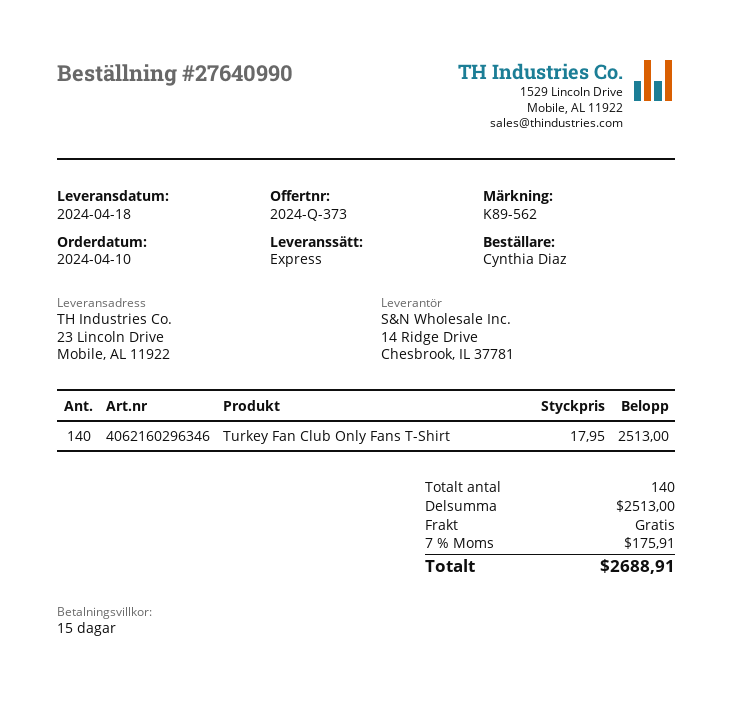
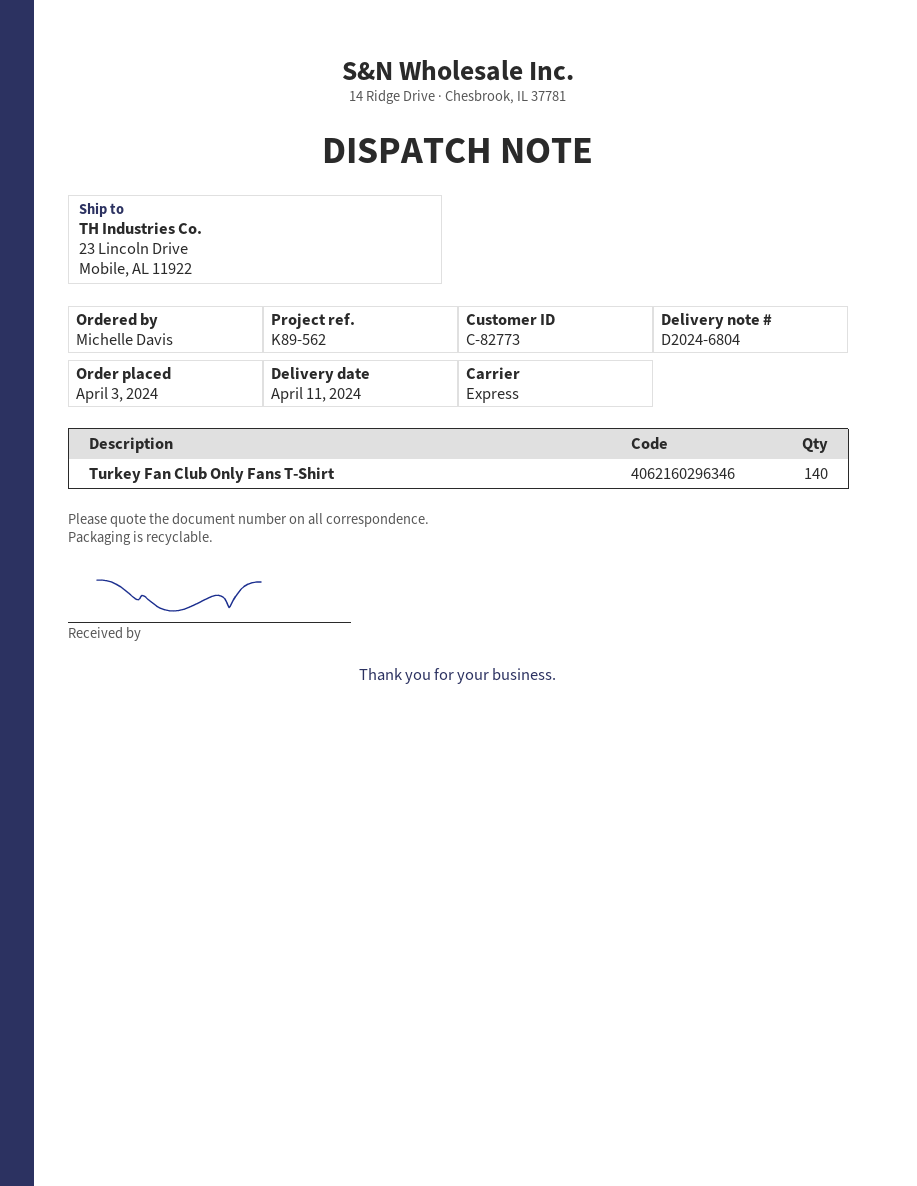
order date: 2024-04-10 -> 2024-04-03
delivery date: 2024-04-18 -> 2024-04-11
ordered by: Cynthia Diaz -> Michelle Davis

